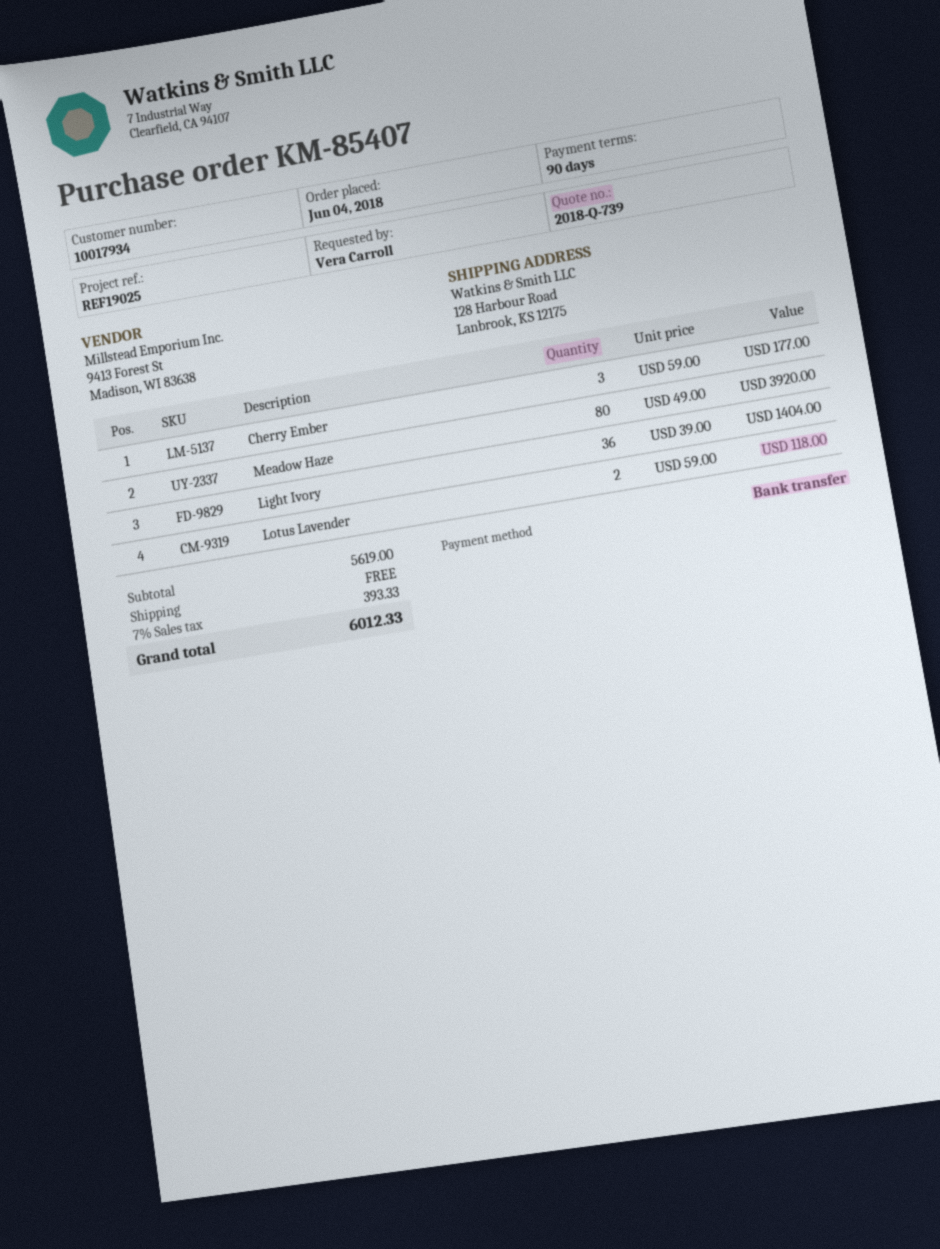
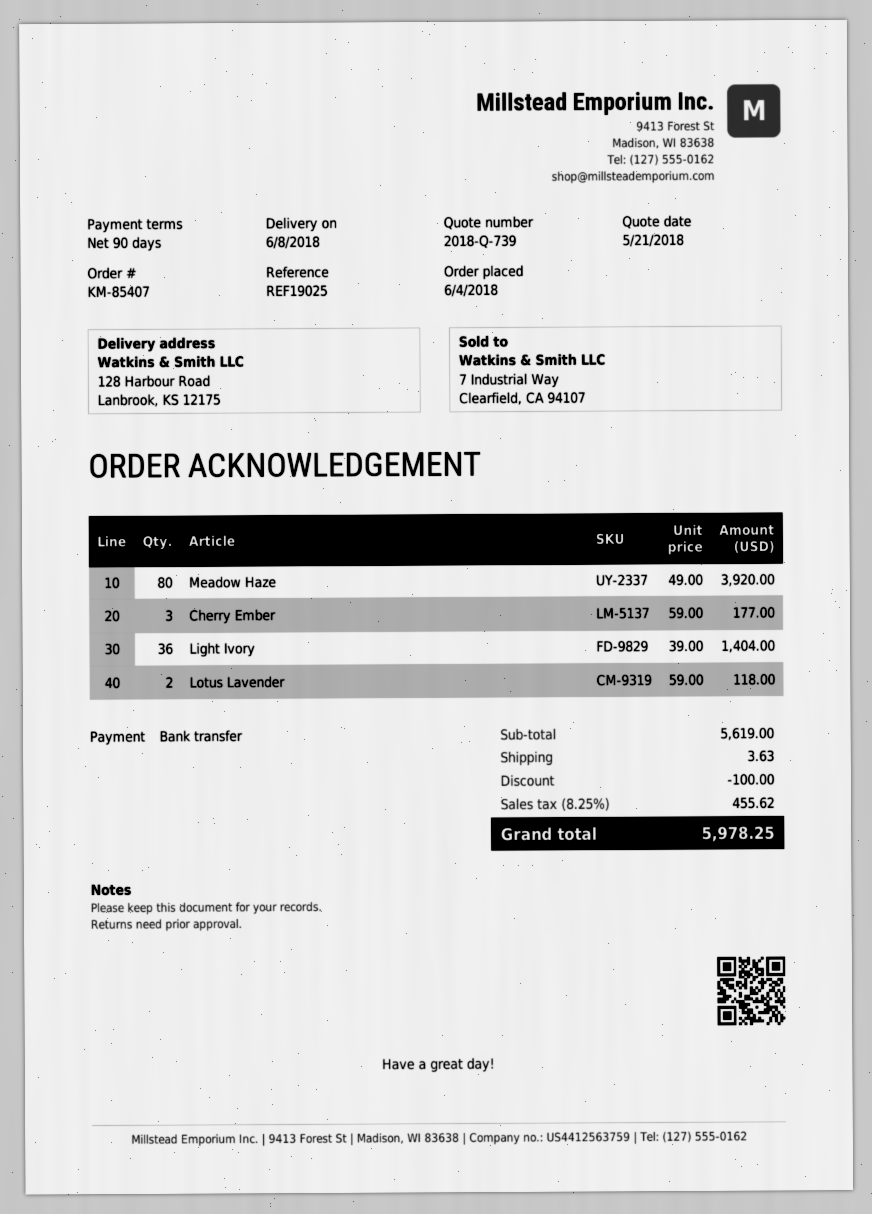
discount: none -> 100.00
shipping: 0.00 -> 3.63
tax: 7% = 393.33 -> 8.25% = 455.62
total: 6012.33 -> 5978.25

